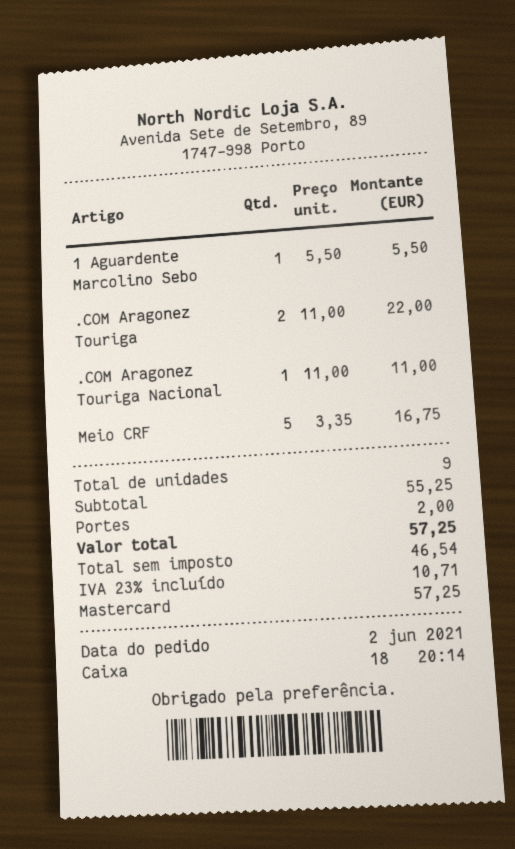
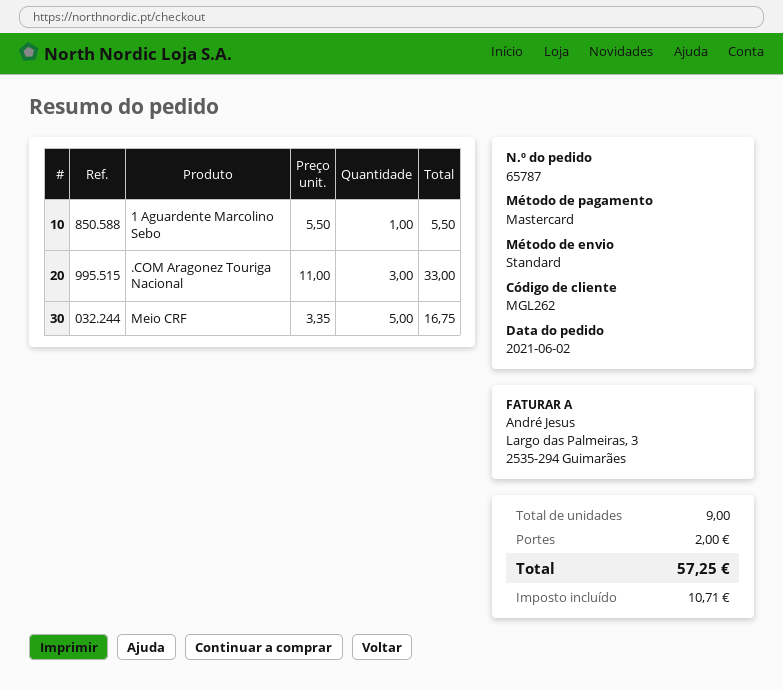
.COM Aragonez Touriga: 2 x 11.00 = 22.00 -> none
.COM Aragonez Touriga Nacional: 1 x 11.00 = 11.00 -> 3 x 11.00 = 33.00

